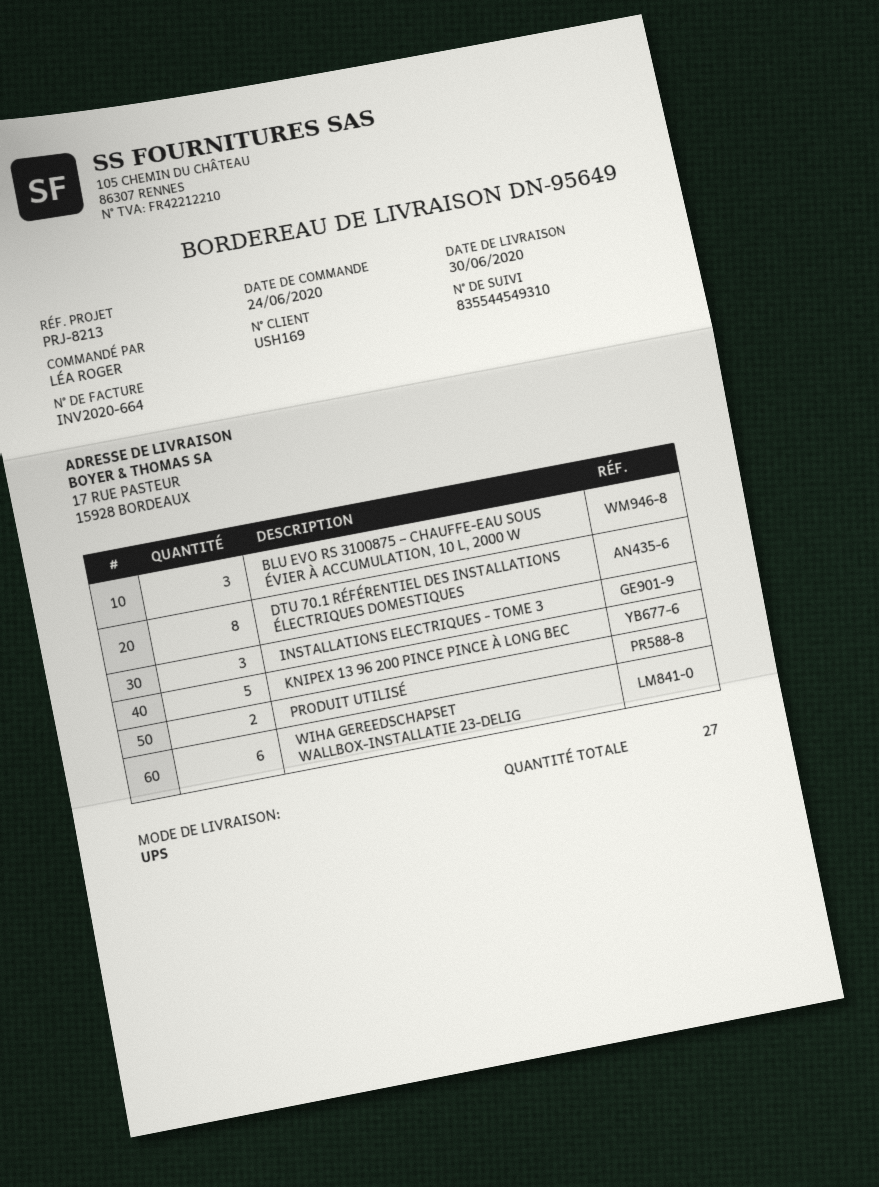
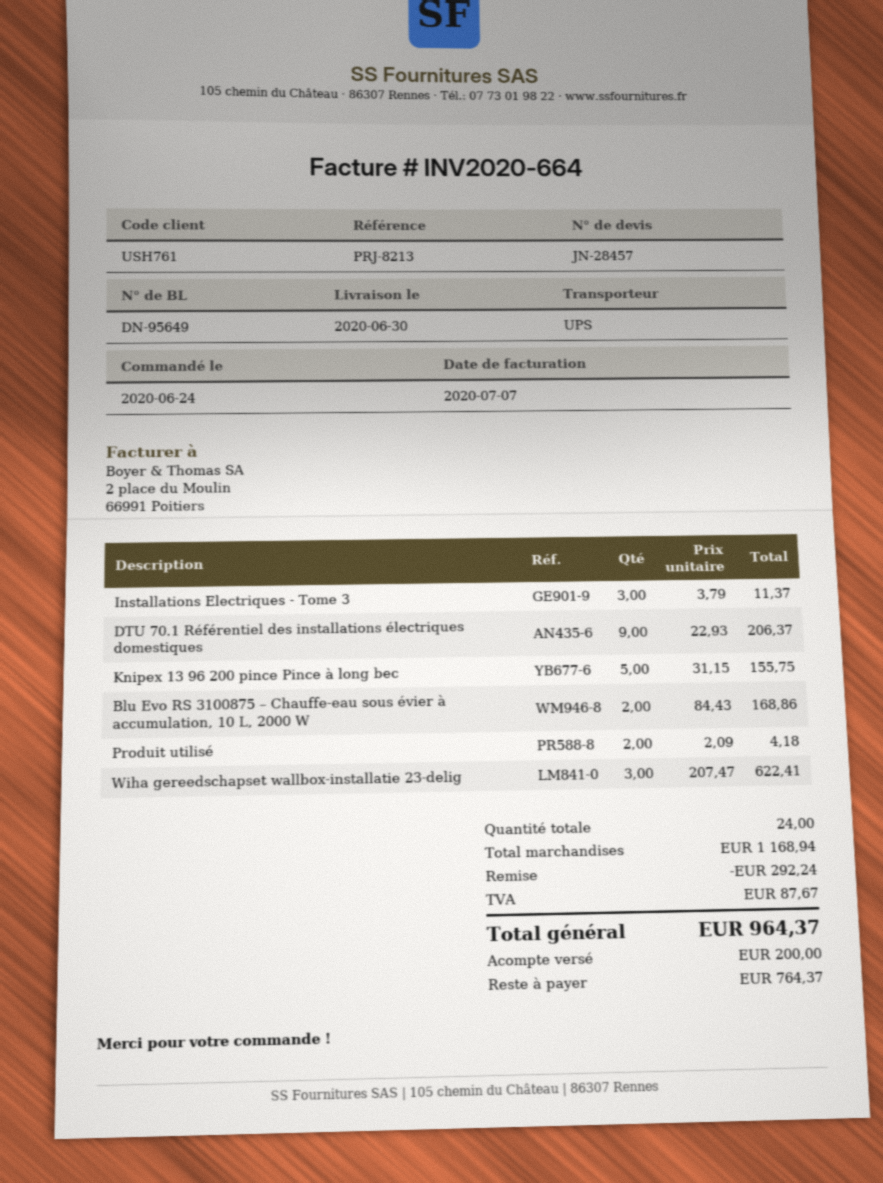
customer number: USH169 -> USH761
BLU EVO RS 3100875 – CHAUFFE‑EAU SOUS ÉVIER À ACCUMULATION, 10 L, 2000 W: 3 -> 2
DTU 70.1 RÉFÉRENTIEL DES INSTALLATIONS ÉLECTRIQUES DOMESTIQUES: 8 -> 9
WIHA GEREEDSCHAPSET WALLBOX-INSTALLATIE 23-DELIG: 6 -> 3
total quantity: 27 -> 24

